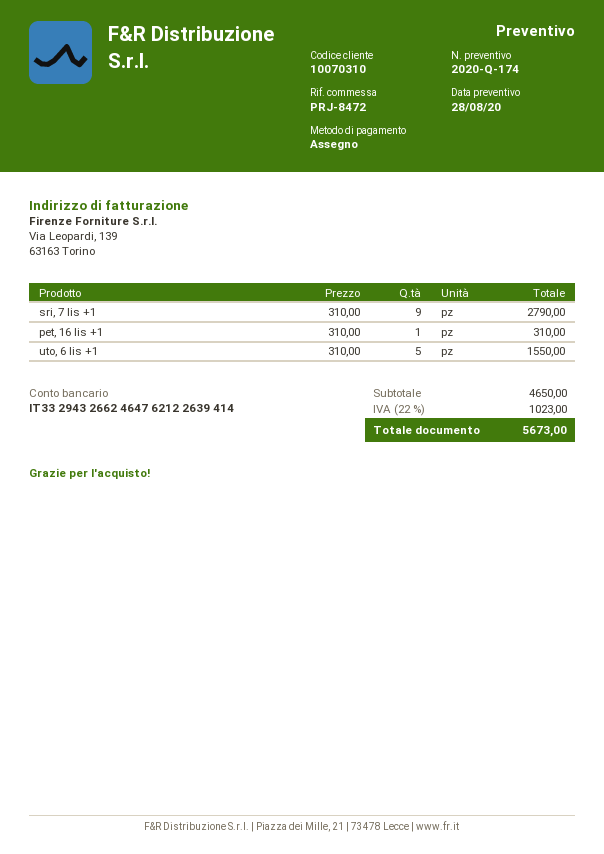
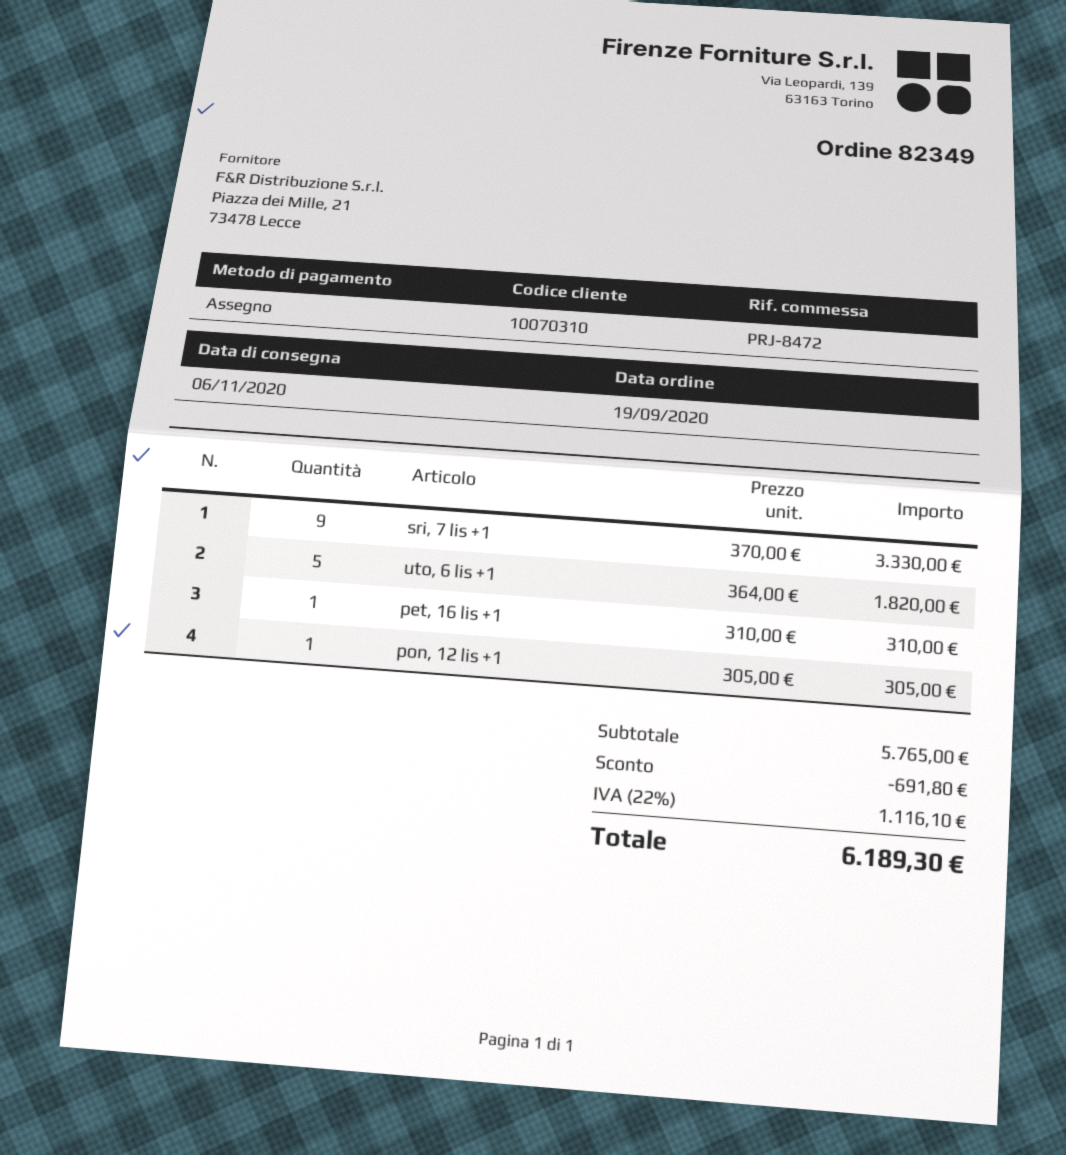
sri, 7 lis +1: 9 x 310.00 = 2790.00 -> 9 x 370.00 = 3330.00
uto, 6 lis +1: 5 x 310.00 = 1550.00 -> 5 x 364.00 = 1820.00
pon, 12 lis +1: none -> 1 x 305.00 = 305.00
subtotal: 4650.00 -> 5765.00
discount: none -> 691.80
tax: 22% = 1023.00 -> 22% = 1116.10
total: 5673.00 -> 6189.30

